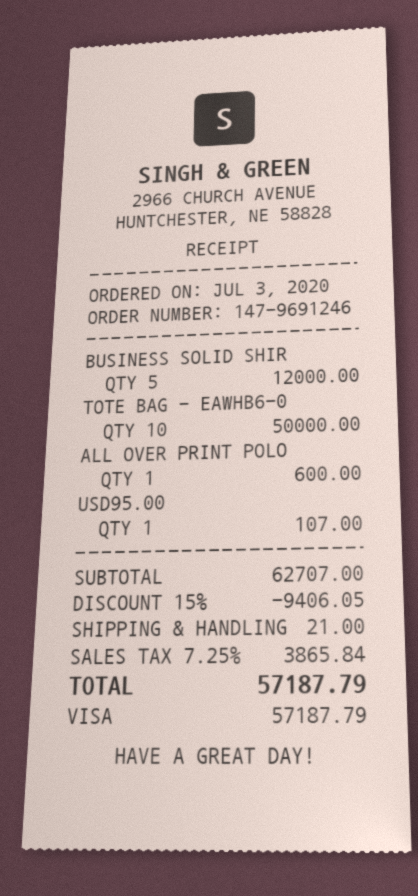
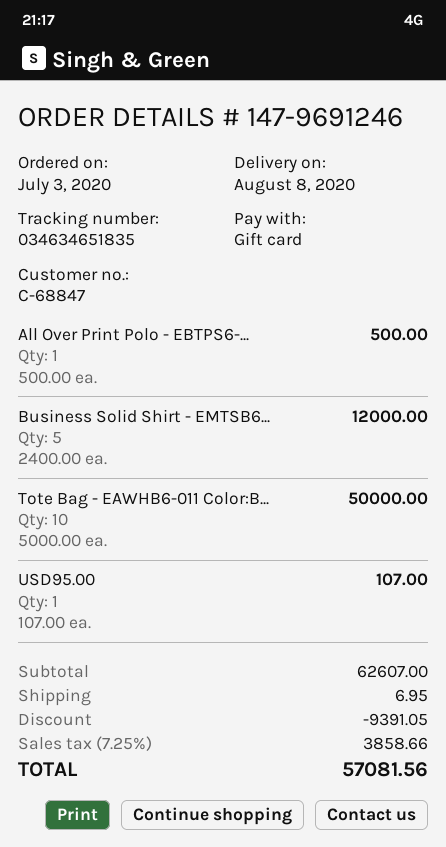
payment method: Visa -> gift card
ALL OVER PRINT POLO: 1 for 600.00 -> 1 for 500.00
subtotal: 62707.00 -> 62607.00
discount: 9406.05 -> 9391.05
shipping: 21.00 -> 6.95
tax: 7.25% = 3865.84 -> 7.25% = 3858.66
total: 57187.79 -> 57081.56

